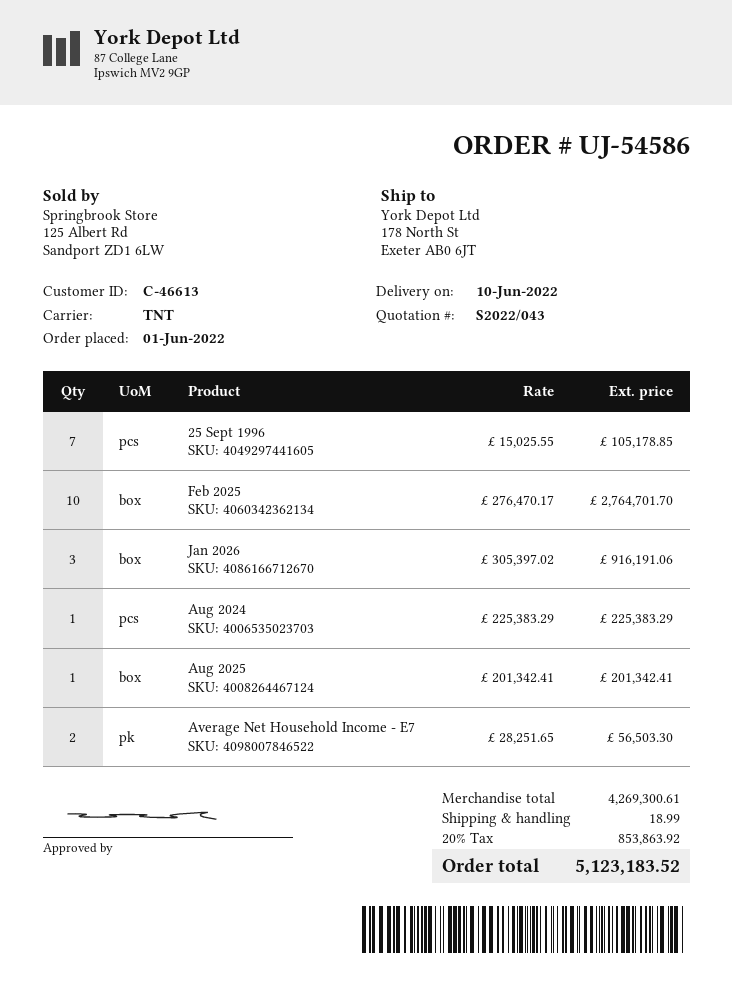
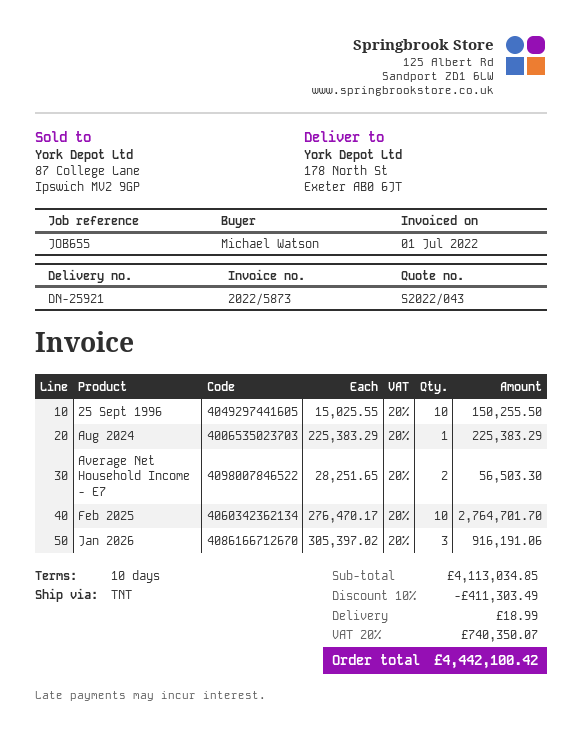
25 Sept 1996: 7 x 15025.55 = 105178.85 -> 10 x 15025.55 = 150255.50
Aug 2025: 1 x 201342.41 = 201342.41 -> none
subtotal: 4269300.61 -> 4113034.85
discount: none -> 10% = 411303.49
tax: 20% = 853863.92 -> 20% = 740350.07
total: 5123183.52 -> 4442100.42

